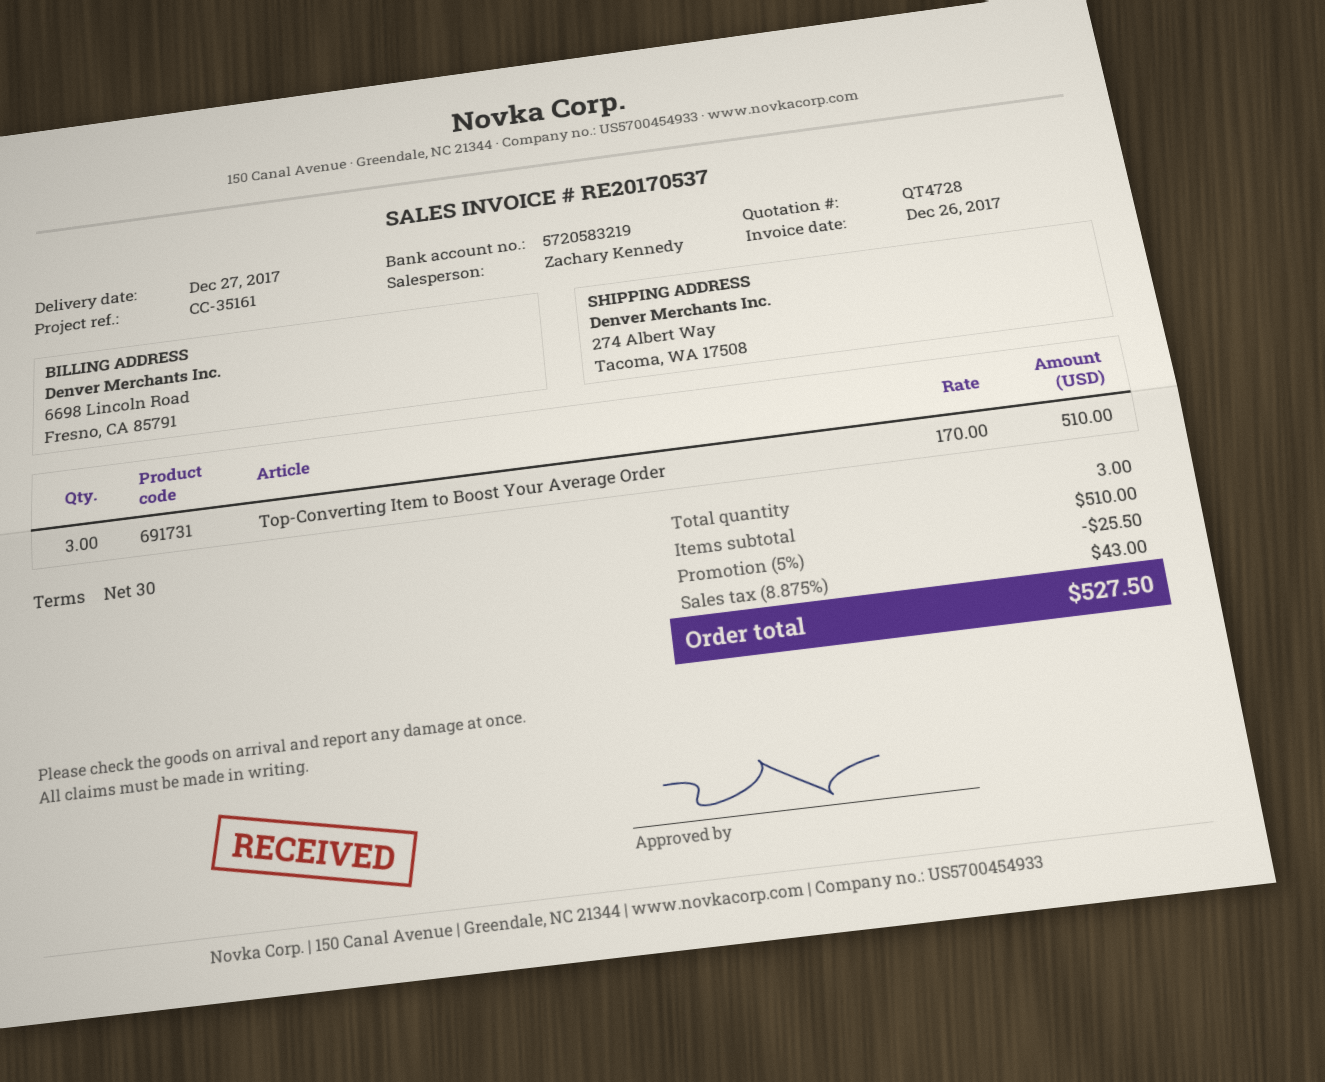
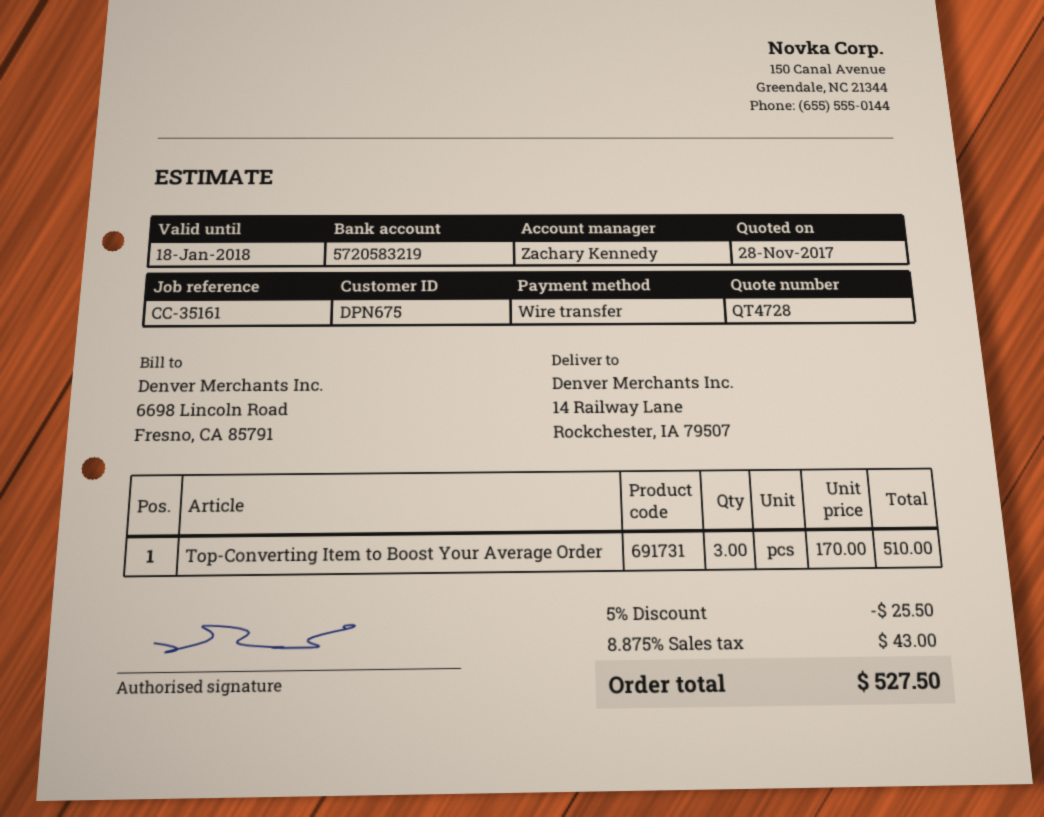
ship to: 274 Albert Way, Tacoma, WA 17508 -> 14 Railway Lane, Rockchester, IA 79507

